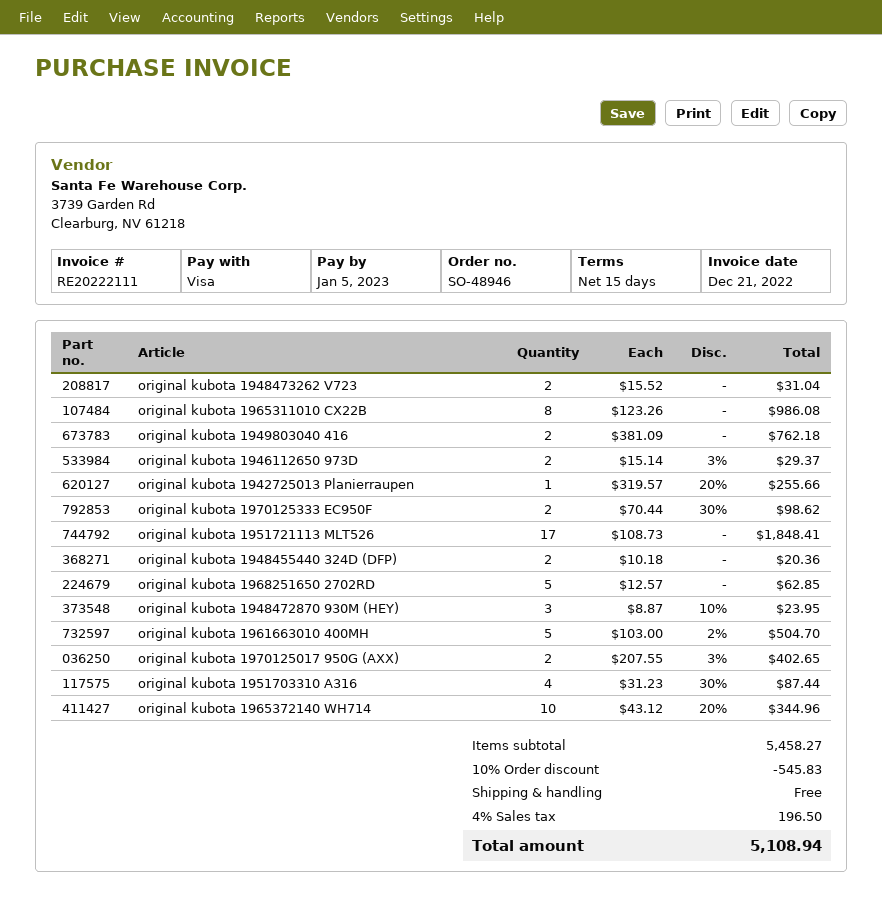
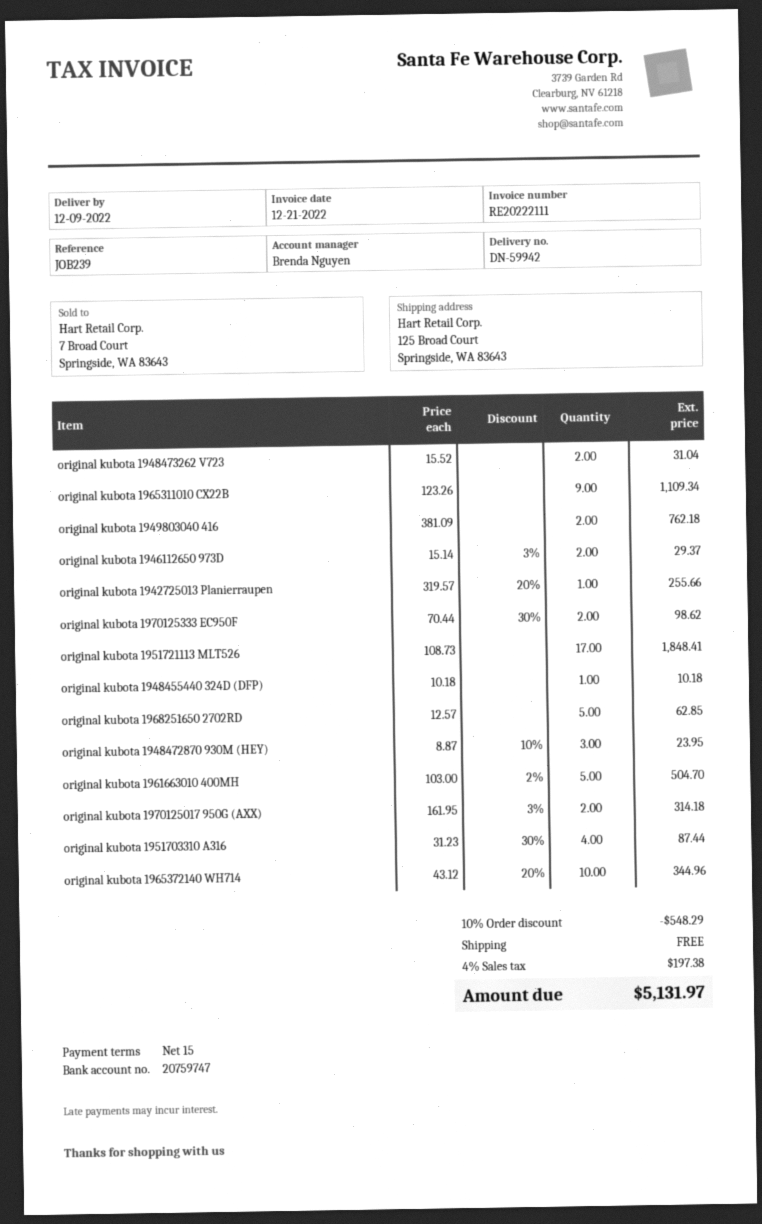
original kubota 1965311010 CX22B: 8 x 123.26 = 986.08 -> 9 x 123.26 = 1109.34
original kubota 1948455440 324D (DFP): 2 x 10.18 = 20.36 -> 1 x 10.18 = 10.18
original kubota 1970125017 950G (AXX): 2 x 207.55 - 3% = 402.65 -> 2 x 161.95 - 3% = 314.18
discount: 10% = 545.83 -> 10% = 548.29
tax: 4% = 196.50 -> 4% = 197.38
total: 5108.94 -> 5131.97

